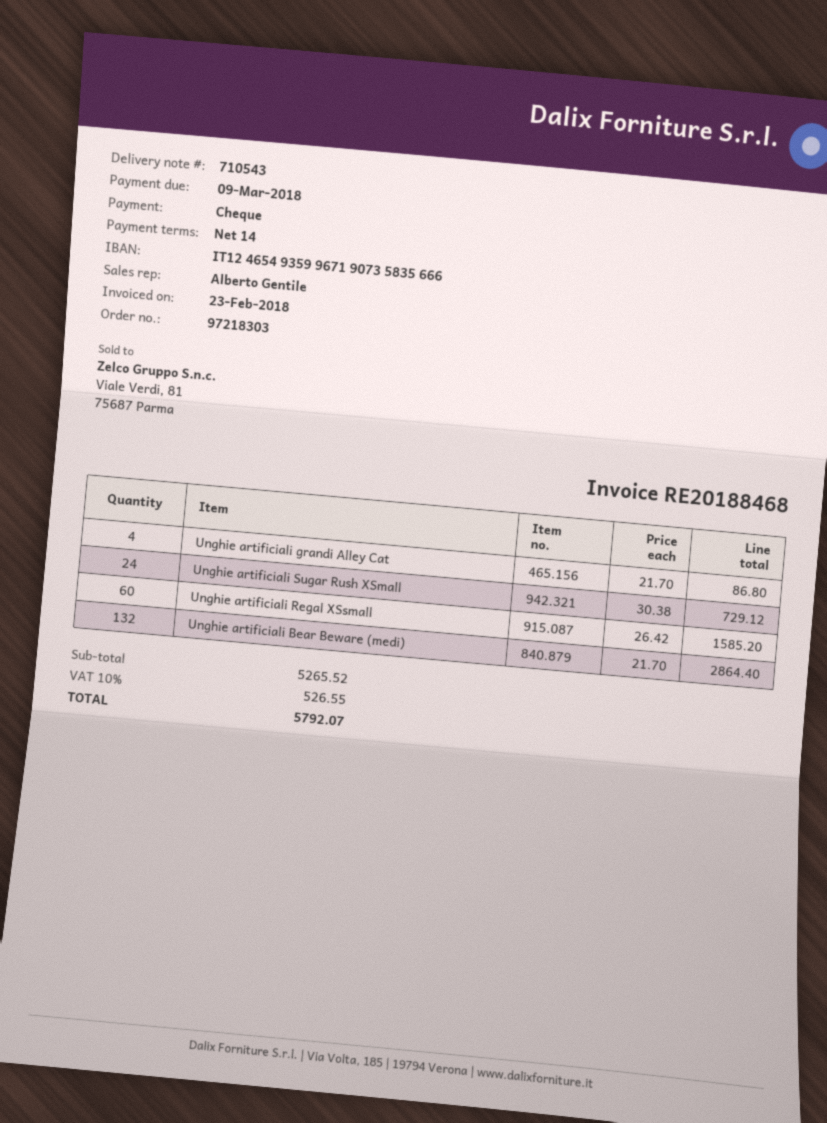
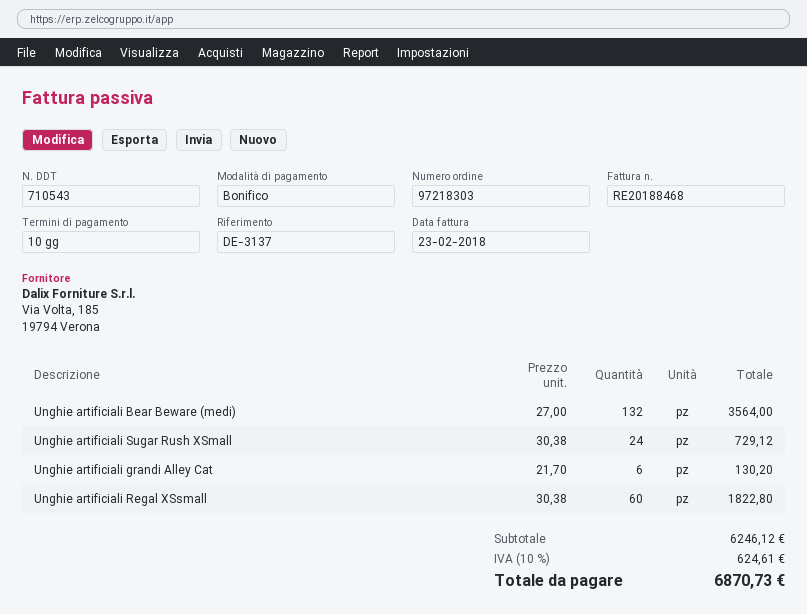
payment terms: 14 days -> 10 days
payment method: cheque -> bank transfer
Unghie artificiali grandi Alley Cat: 4 x 21.70 = 86.80 -> 6 x 21.70 = 130.20
Unghie artificiali Regal XSsmall: 60 x 26.42 = 1585.20 -> 60 x 30.38 = 1822.80
Unghie artificiali Bear Beware (medi): 132 x 21.70 = 2864.40 -> 132 x 27.00 = 3564.00
subtotal: 5265.52 -> 6246.12
tax: 10% = 526.55 -> 10% = 624.61
total: 5792.07 -> 6870.73

